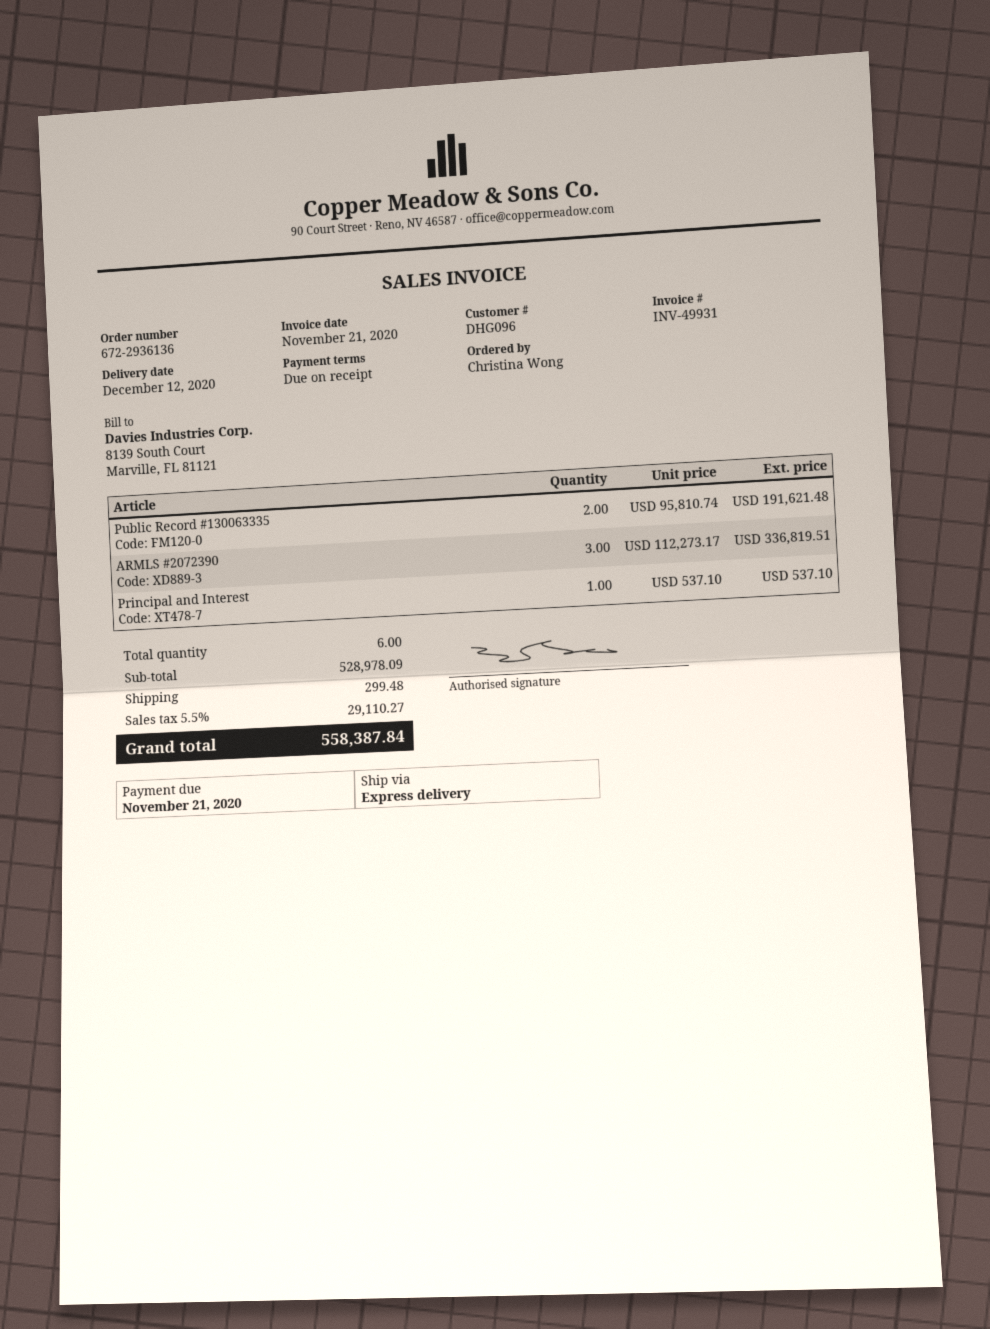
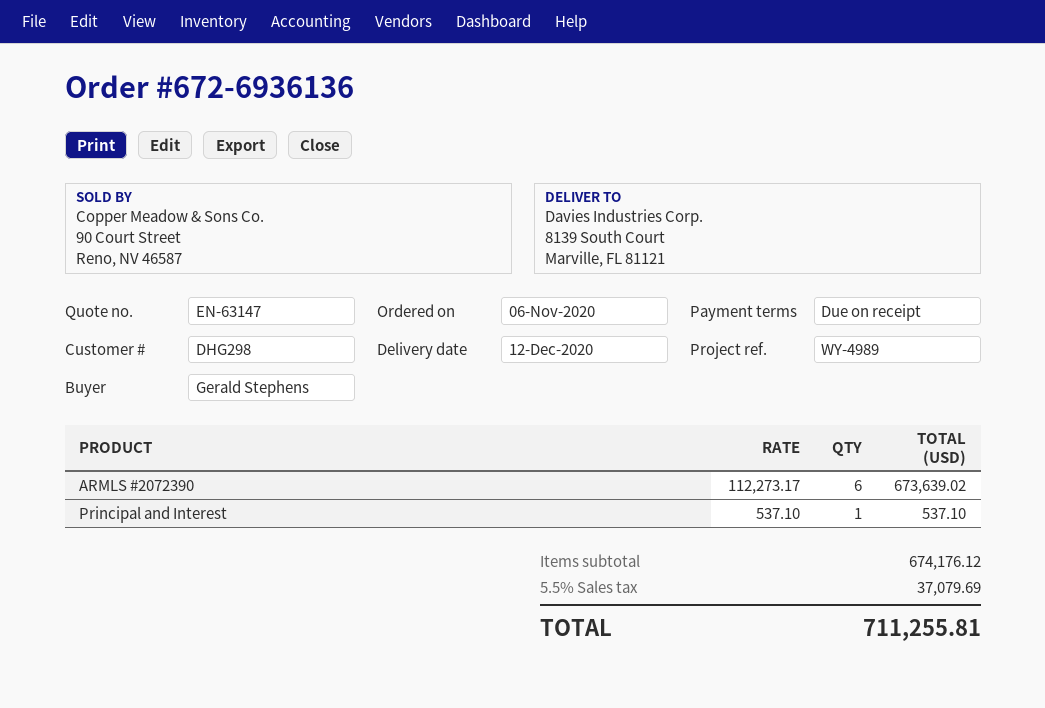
order number: 672-2936136 -> 672-6936136
customer number: DHG096 -> DHG298
ordered by: Christina Wong -> Gerald Stephens
Public Record #130063335: 2 x 95810.74 = 191621.48 -> none
ARMLS #2072390: 3 x 112273.17 = 336819.51 -> 6 x 112273.17 = 673639.02
subtotal: 528978.09 -> 674176.12
shipping: 299.48 -> none
tax: 5.5% = 29110.27 -> 5.5% = 37079.69
total: 558387.84 -> 711255.81

